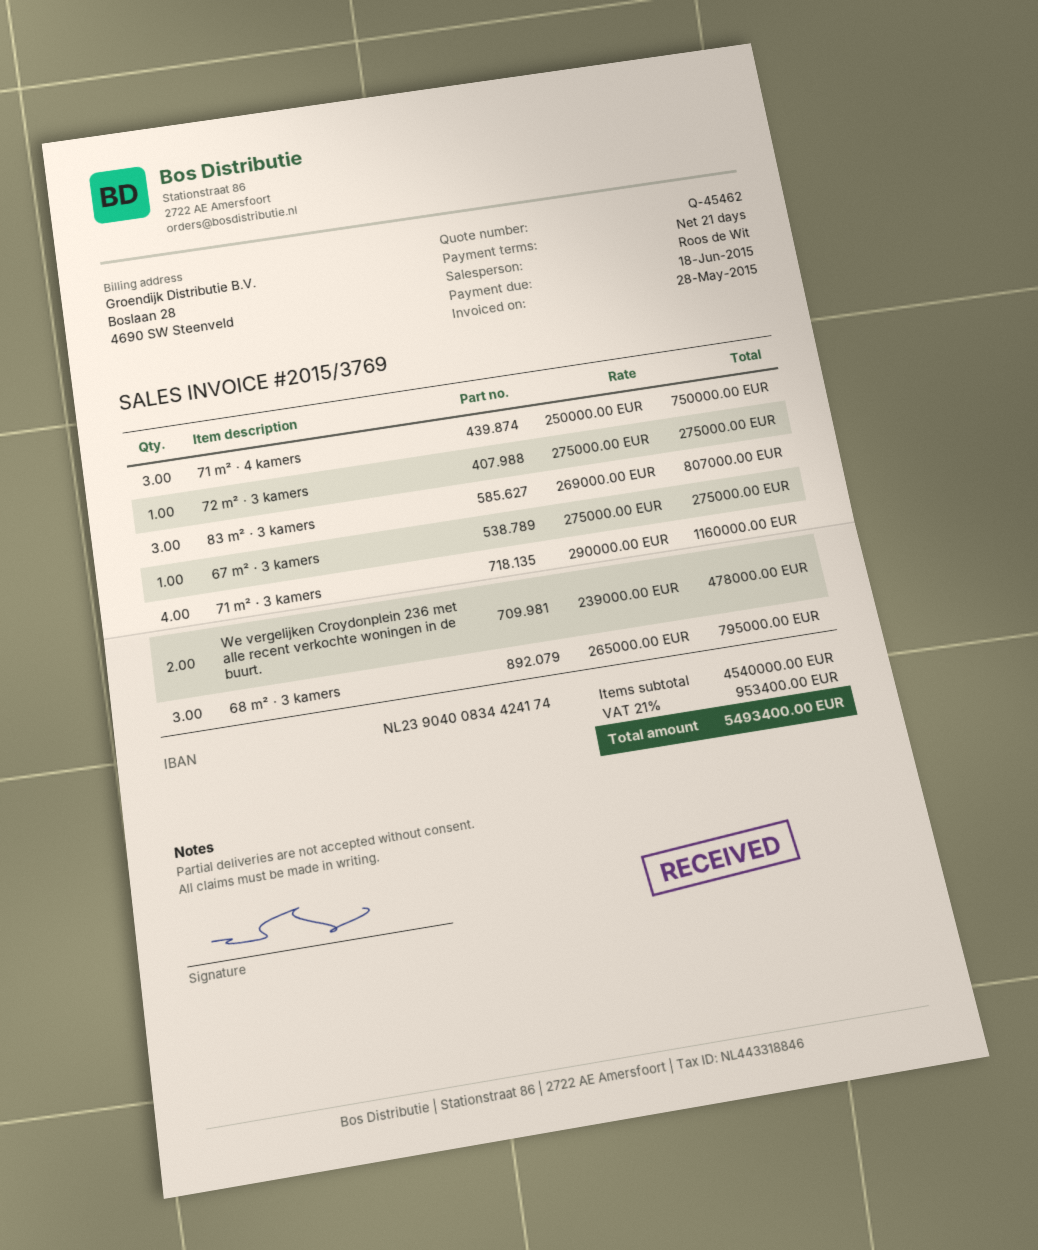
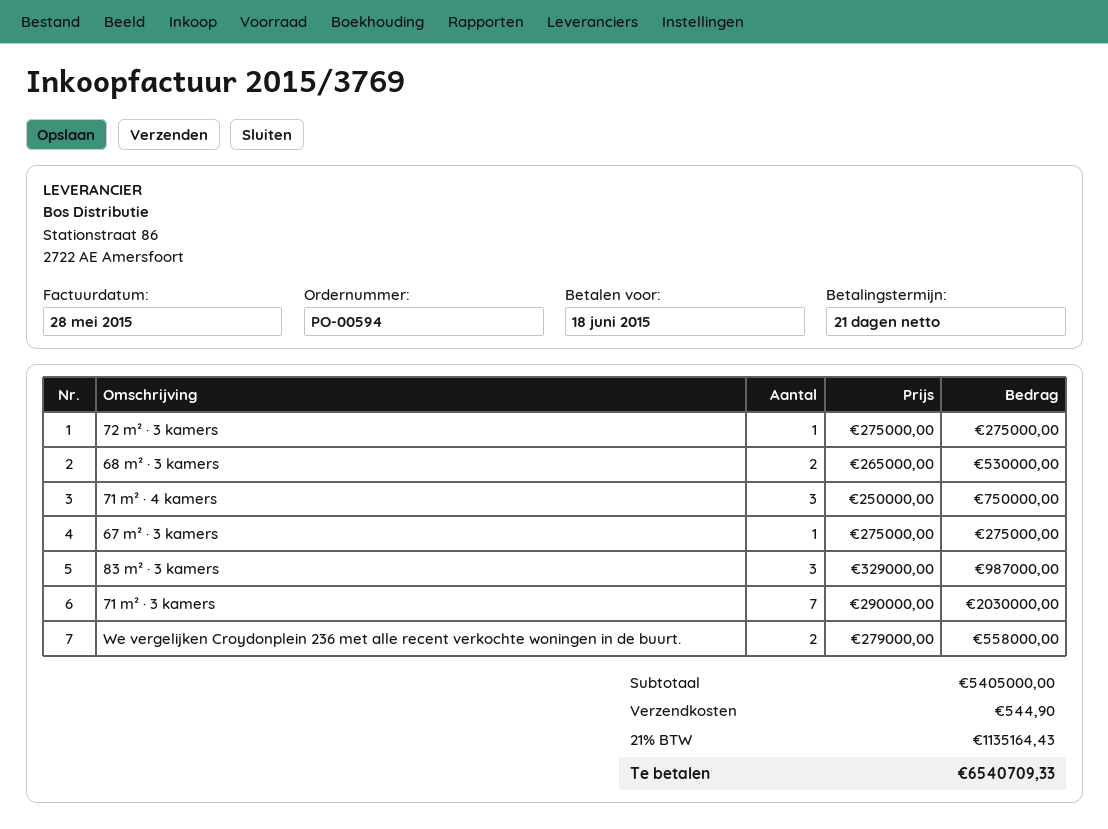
83 m² · 3 kamers: 3 x 269000.00 = 807000.00 -> 3 x 329000.00 = 987000.00
71 m² · 3 kamers: 4 x 290000.00 = 1160000.00 -> 7 x 290000.00 = 2030000.00
We vergelijken Croydonplein 236 met alle recent verkochte woningen in de buurt.: 2 x 239000.00 = 478000.00 -> 2 x 279000.00 = 558000.00
68 m² · 3 kamers: 3 x 265000.00 = 795000.00 -> 2 x 265000.00 = 530000.00
subtotal: 4540000.00 -> 5405000.00
shipping: none -> 544.90
tax: 21% = 953400.00 -> 21% = 1135164.43
total: 5493400.00 -> 6540709.33

